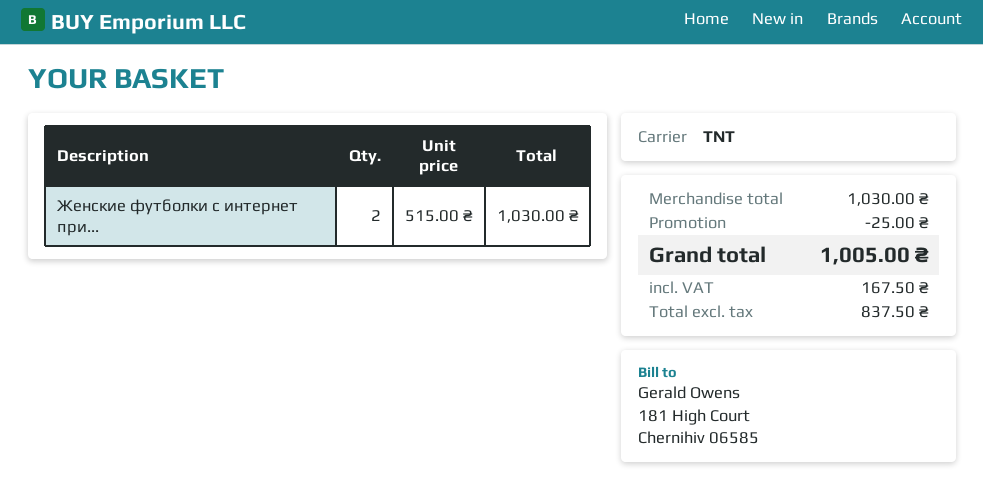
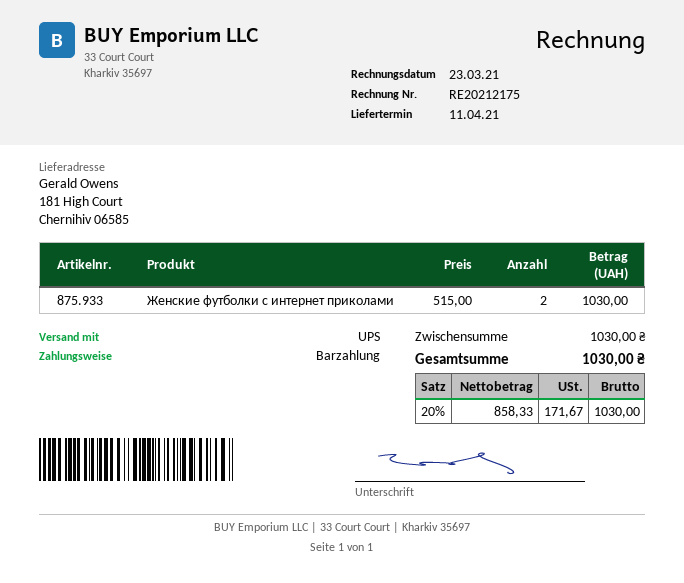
shipping method: TNT -> UPS
discount: 25.00 -> none
net: 837.50 -> 858.33
tax: 167.50 -> 171.67
total: 1005.00 -> 1030.00

